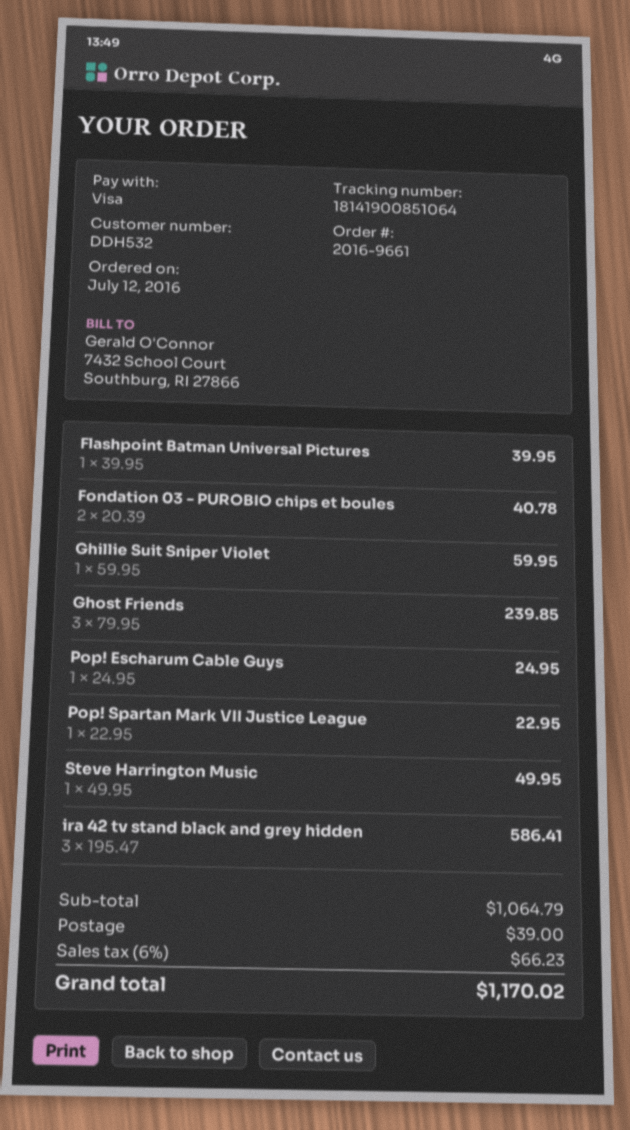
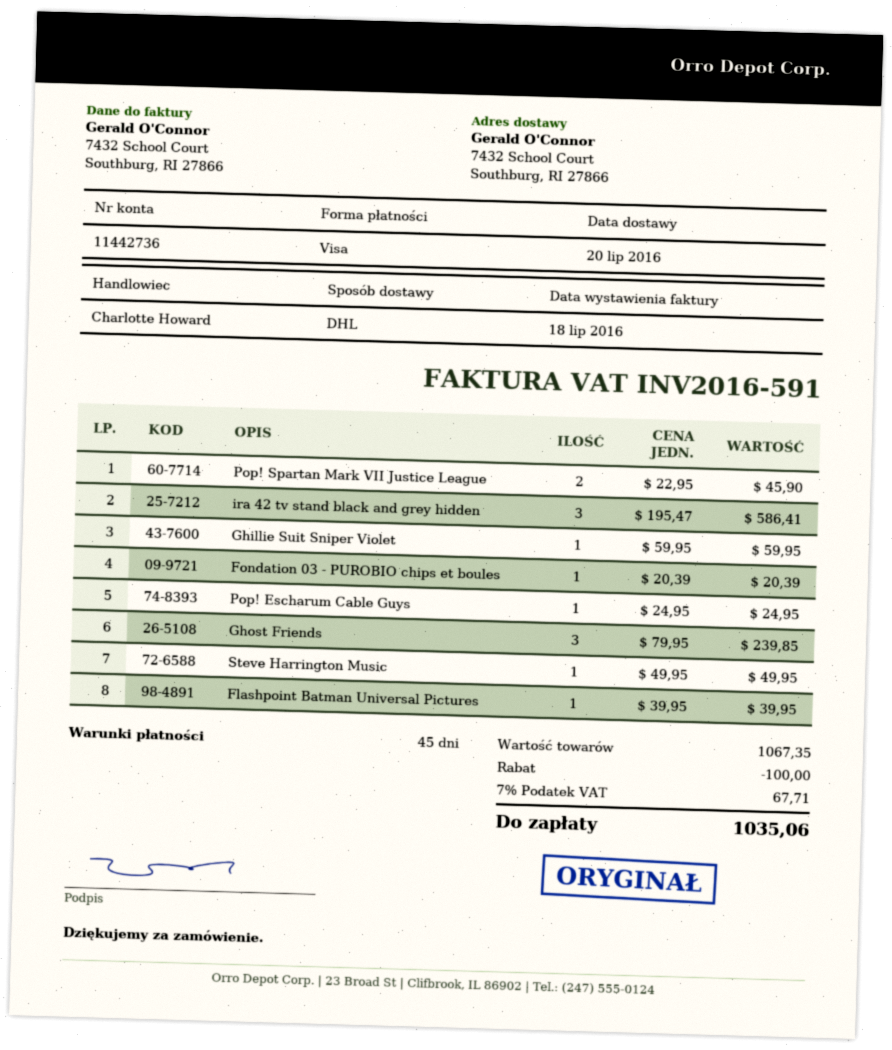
Fondation 03 - PUROBIO chips et boules: 2 x 20.39 = 40.78 -> 1 x 20.39 = 20.39
Pop! Spartan Mark VII Justice League: 1 x 22.95 = 22.95 -> 2 x 22.95 = 45.90
subtotal: 1064.79 -> 1067.35
discount: none -> 100.00
shipping: 39.00 -> none
tax: 6% = 66.23 -> 7% = 67.71
total: 1170.02 -> 1035.06

